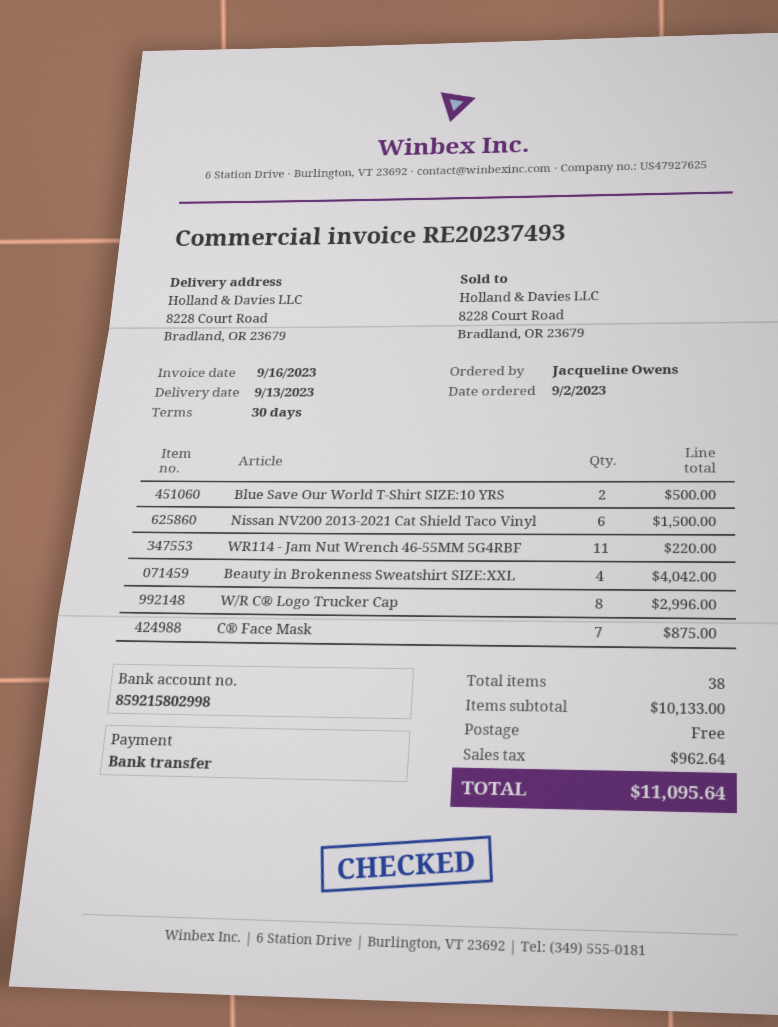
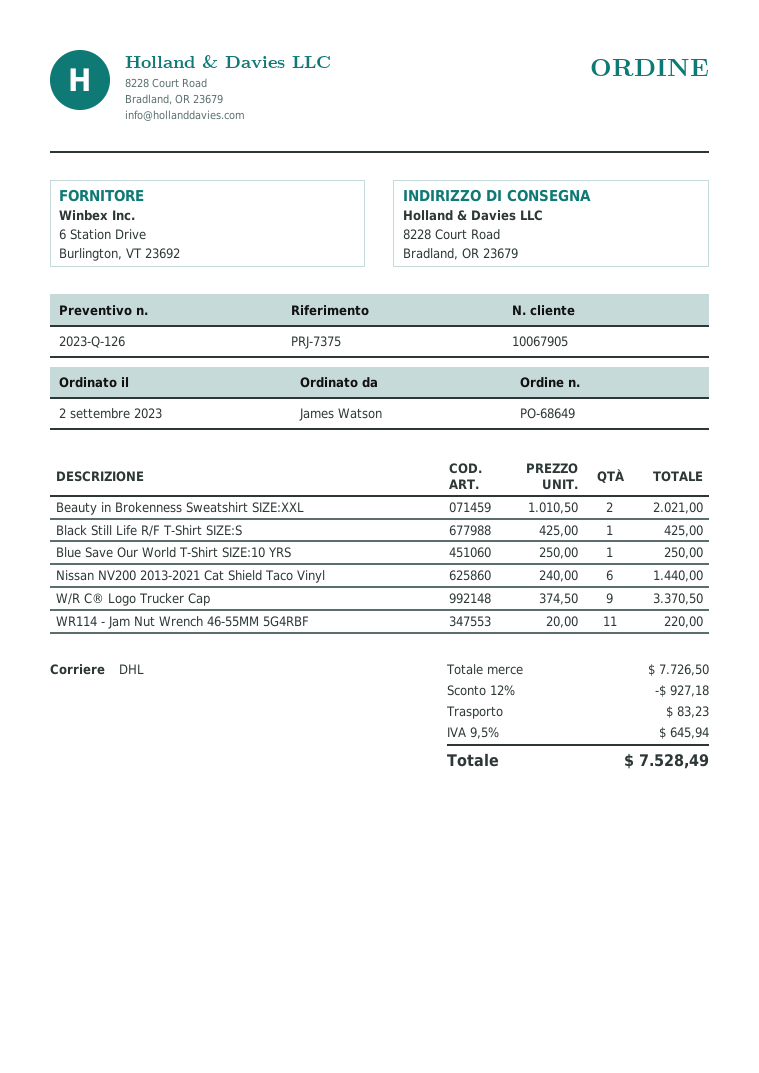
ordered by: Jacqueline Owens -> James Watson
Blue Save Our World T-Shirt SIZE:10 YRS: 2 for 500.00 -> 1 for 250.00
Nissan NV200 2013-2021 Cat Shield Taco Vinyl: 6 for 1500.00 -> 6 for 1440.00
Beauty in Brokenness Sweatshirt SIZE:XXL: 4 for 4042.00 -> 2 for 2021.00
W/R C® Logo Trucker Cap: 8 for 2996.00 -> 9 for 3370.50
C® Face Mask: 7 for 875.00 -> none
Black Still Life R/F T-Shirt SIZE:S: none -> 1 for 425.00
subtotal: 10133.00 -> 7726.50
discount: none -> 12% = 927.18
shipping: 0.00 -> 83.23
tax: 962.64 -> 645.94
total: 11095.64 -> 7528.49

